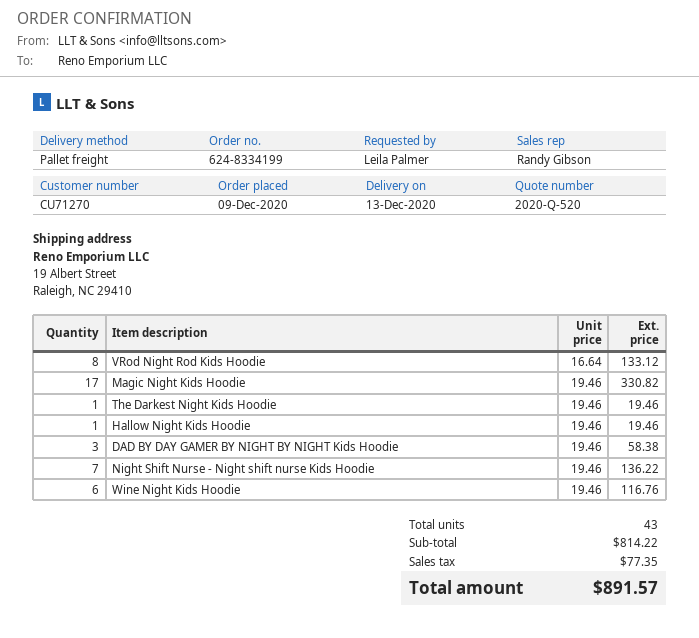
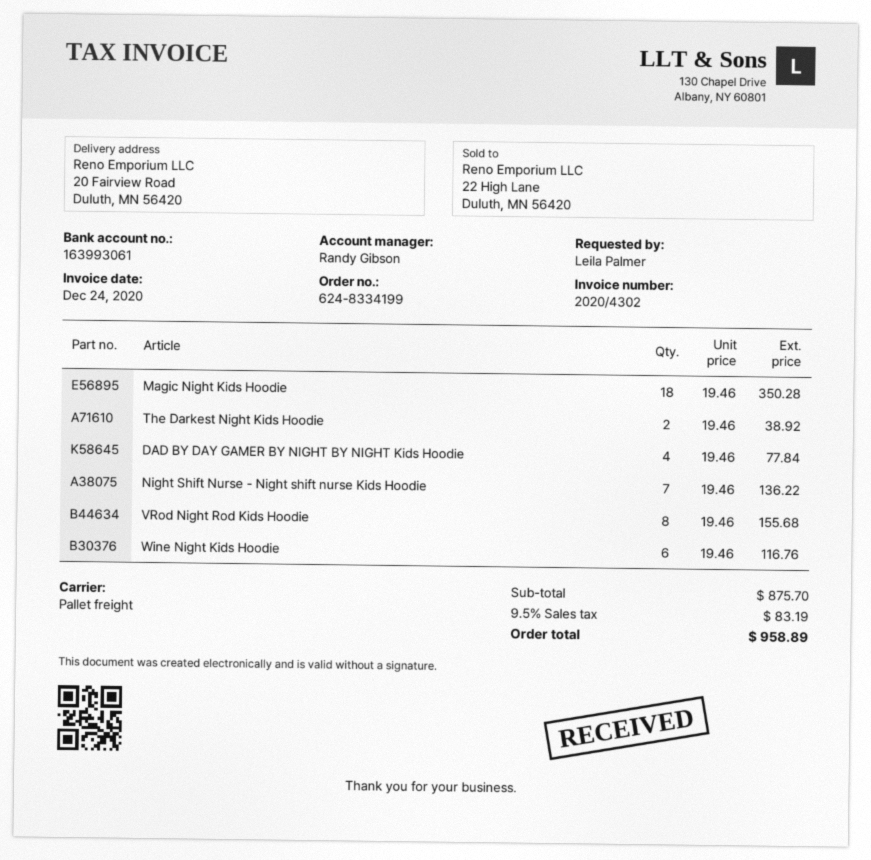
ship to: 19 Albert Street, Raleigh, NC 29410 -> 20 Fairview Road, Duluth, MN 56420
VRod Night Rod Kids Hoodie: 8 x 16.64 = 133.12 -> 8 x 19.46 = 155.68
Magic Night Kids Hoodie: 17 x 19.46 = 330.82 -> 18 x 19.46 = 350.28
The Darkest Night Kids Hoodie: 1 x 19.46 = 19.46 -> 2 x 19.46 = 38.92
Hallow Night Kids Hoodie: 1 x 19.46 = 19.46 -> none
DAD BY DAY GAMER BY NIGHT BY NIGHT Kids Hoodie: 3 x 19.46 = 58.38 -> 4 x 19.46 = 77.84
subtotal: 814.22 -> 875.70
tax: 77.35 -> 83.19
total: 891.57 -> 958.89

